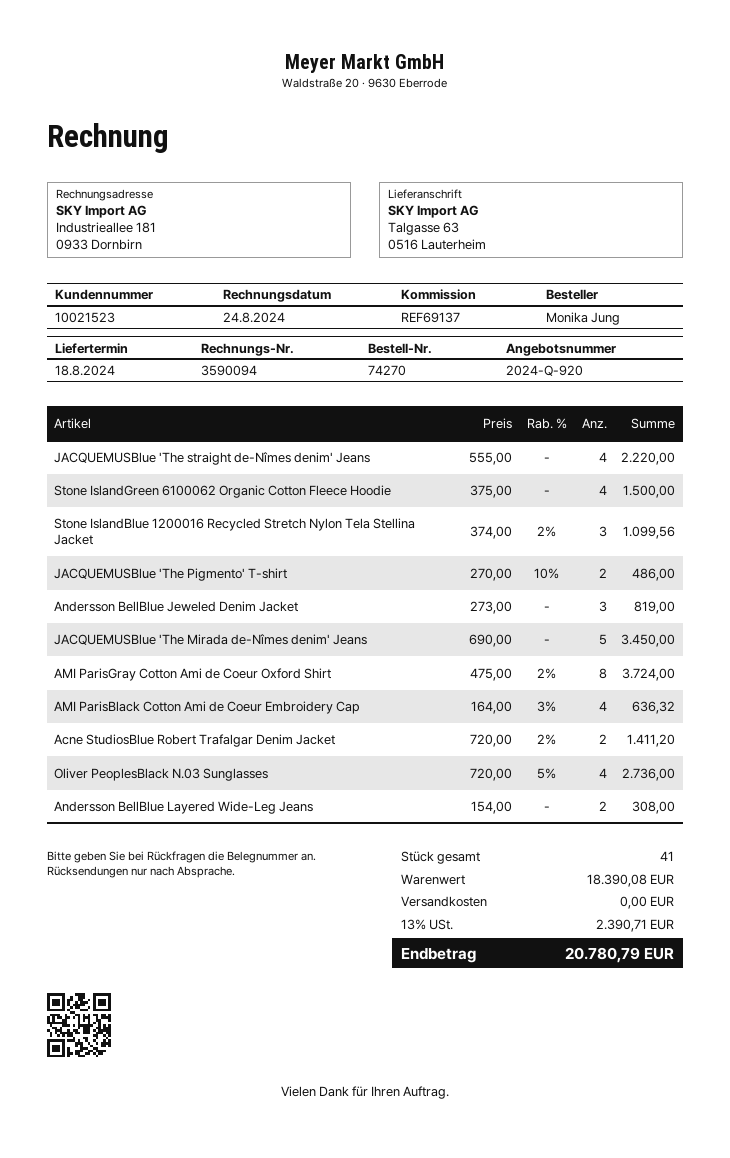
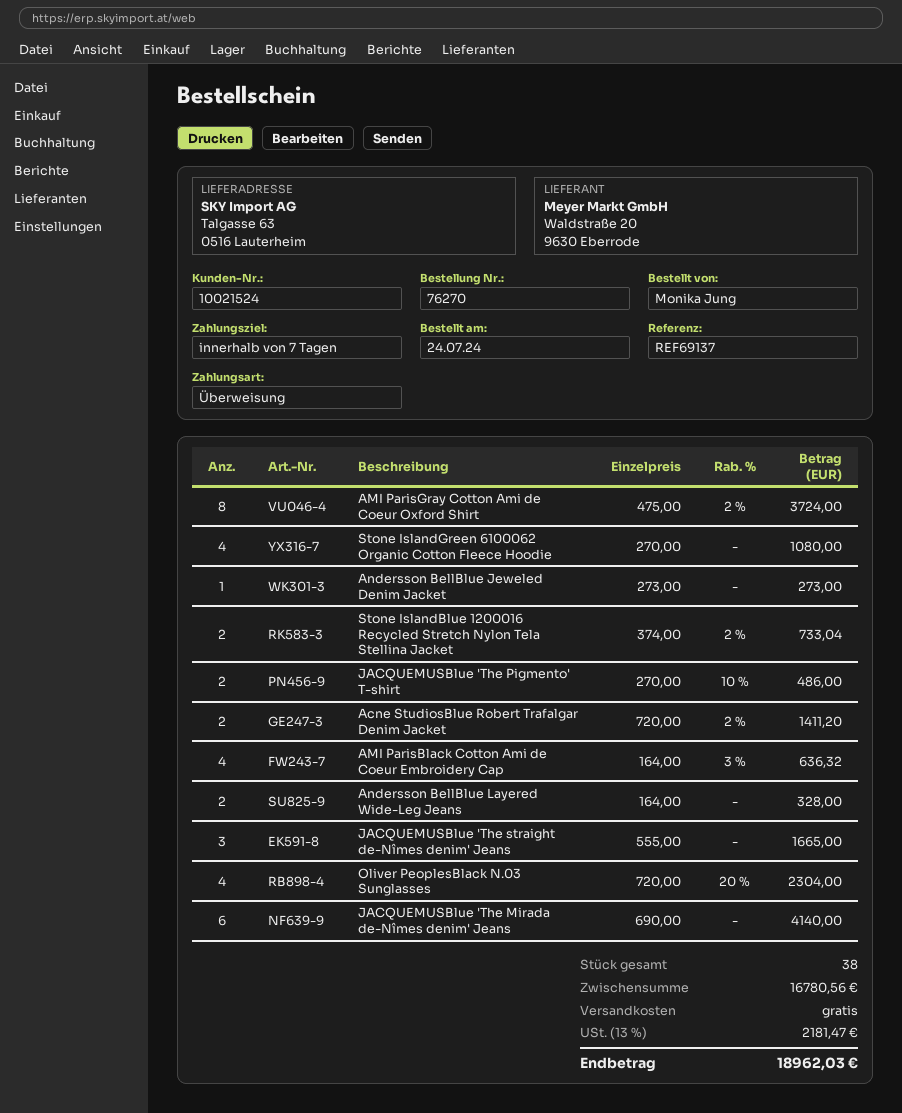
order number: 74270 -> 76270
customer number: 10021523 -> 10021524
JACQUEMUSBlue 'The straight de-Nîmes denim' Jeans: 4 x 555.00 = 2220.00 -> 3 x 555.00 = 1665.00
Stone IslandGreen 6100062 Organic Cotton Fleece Hoodie: 4 x 375.00 = 1500.00 -> 4 x 270.00 = 1080.00
Stone IslandBlue 1200016 Recycled Stretch Nylon Tela Stellina Jacket: 3 x 374.00 - 2% = 1099.56 -> 2 x 374.00 - 2% = 733.04
Andersson BellBlue Jeweled Denim Jacket: 3 x 273.00 = 819.00 -> 1 x 273.00 = 273.00
JACQUEMUSBlue 'The Mirada de-Nîmes denim' Jeans: 5 x 690.00 = 3450.00 -> 6 x 690.00 = 4140.00
Oliver PeoplesBlack N.03 Sunglasses: 4 x 720.00 - 5% = 2736.00 -> 4 x 720.00 - 20% = 2304.00
Andersson BellBlue Layered Wide-Leg Jeans: 2 x 154.00 = 308.00 -> 2 x 164.00 = 328.00
total quantity: 41 -> 38
subtotal: 18390.08 -> 16780.56
tax: 13% = 2390.71 -> 13% = 2181.47
total: 20780.79 -> 18962.03

